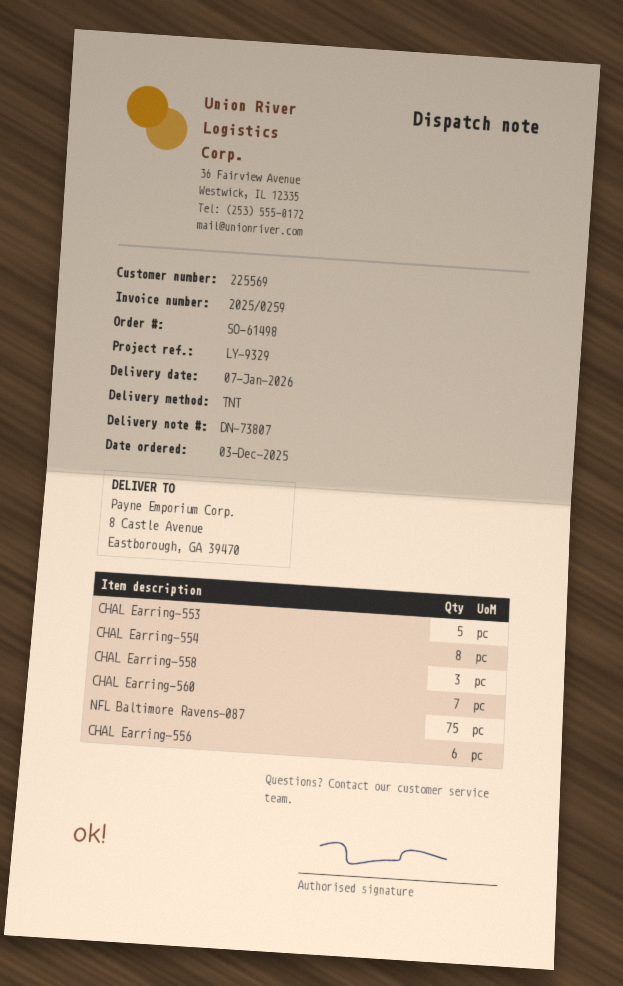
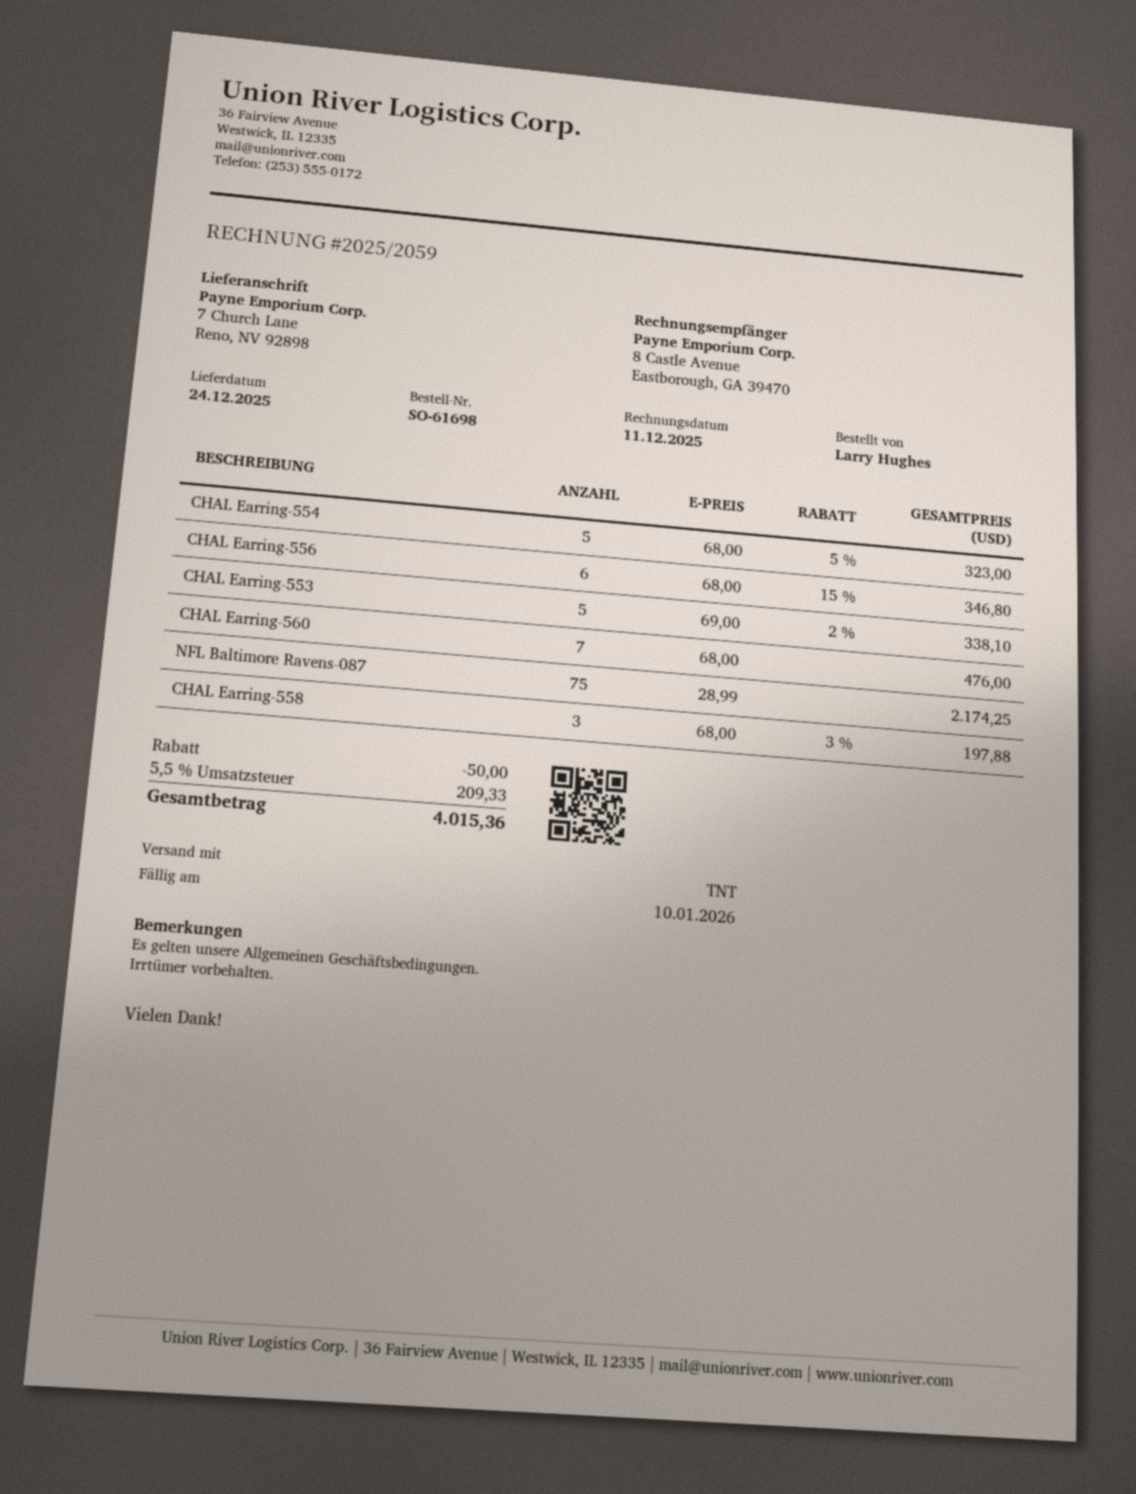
order number: SO-61498 -> SO-61698
delivery date: 2026-01-07 -> 2025-12-24
invoice number: 2025/0259 -> 2025/2059
ship to: 8 Castle Avenue, Eastborough, GA 39470 -> 7 Church Lane, Reno, NV 92898
CHAL Earring-554: 8 -> 5

